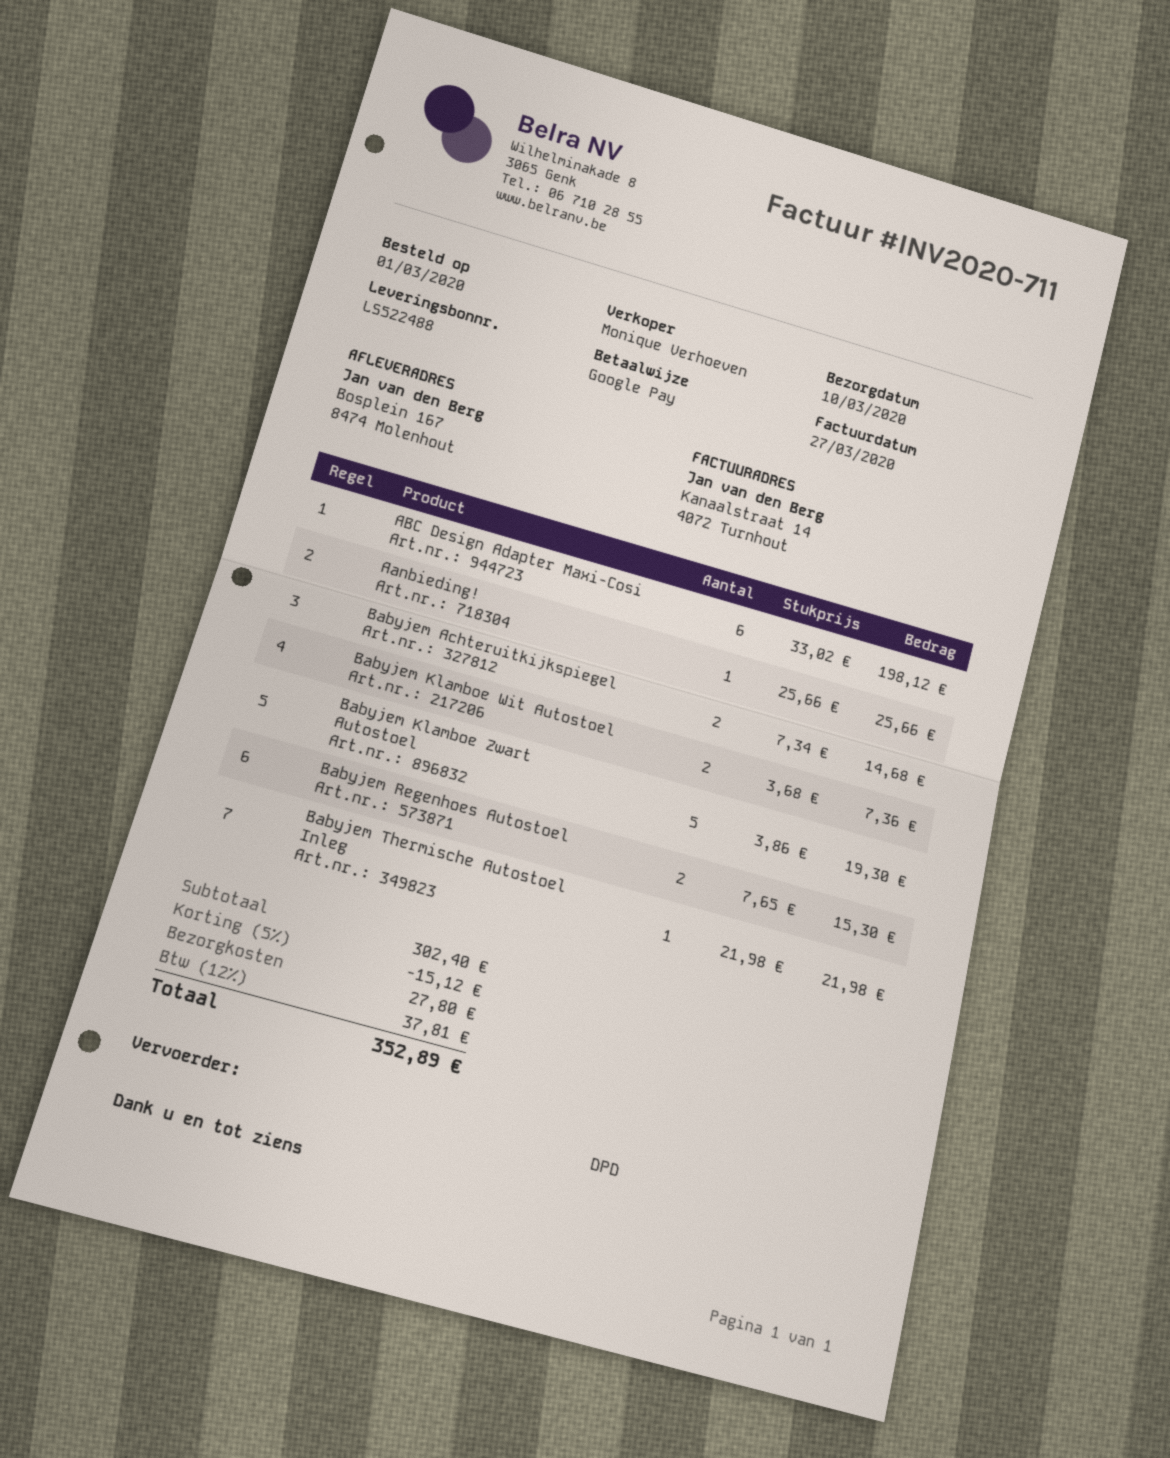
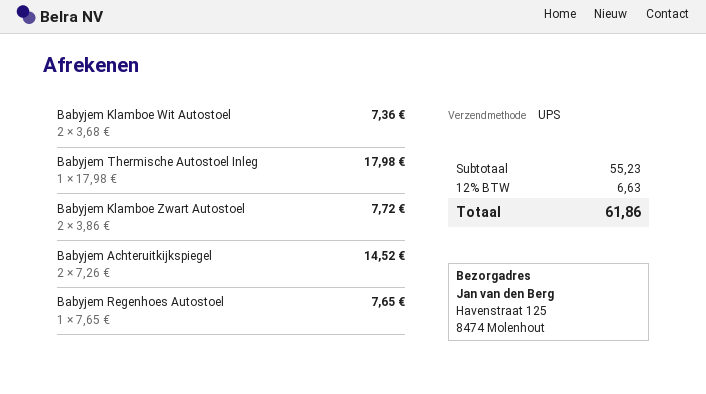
shipping method: DPD -> UPS
ship to: Bosplein 167, 8474 Molenhout -> Havenstraat 125, 8474 Molenhout
ABC Design Adapter Maxi-Cosi: 6 x 33.02 = 198.12 -> none
Aanbieding!: 1 x 25.66 = 25.66 -> none
Babyjem Achteruitkijkspiegel: 2 x 7.34 = 14.68 -> 2 x 7.26 = 14.52
Babyjem Klamboe Zwart Autostoel: 5 x 3.86 = 19.30 -> 2 x 3.86 = 7.72
Babyjem Regenhoes Autostoel: 2 x 7.65 = 15.30 -> 1 x 7.65 = 7.65
Babyjem Thermische Autostoel Inleg: 1 x 21.98 = 21.98 -> 1 x 17.98 = 17.98
subtotal: 302.40 -> 55.23
discount: 5% = 15.12 -> none
shipping: 27.80 -> none
tax: 12% = 37.81 -> 12% = 6.63
total: 352.89 -> 61.86

